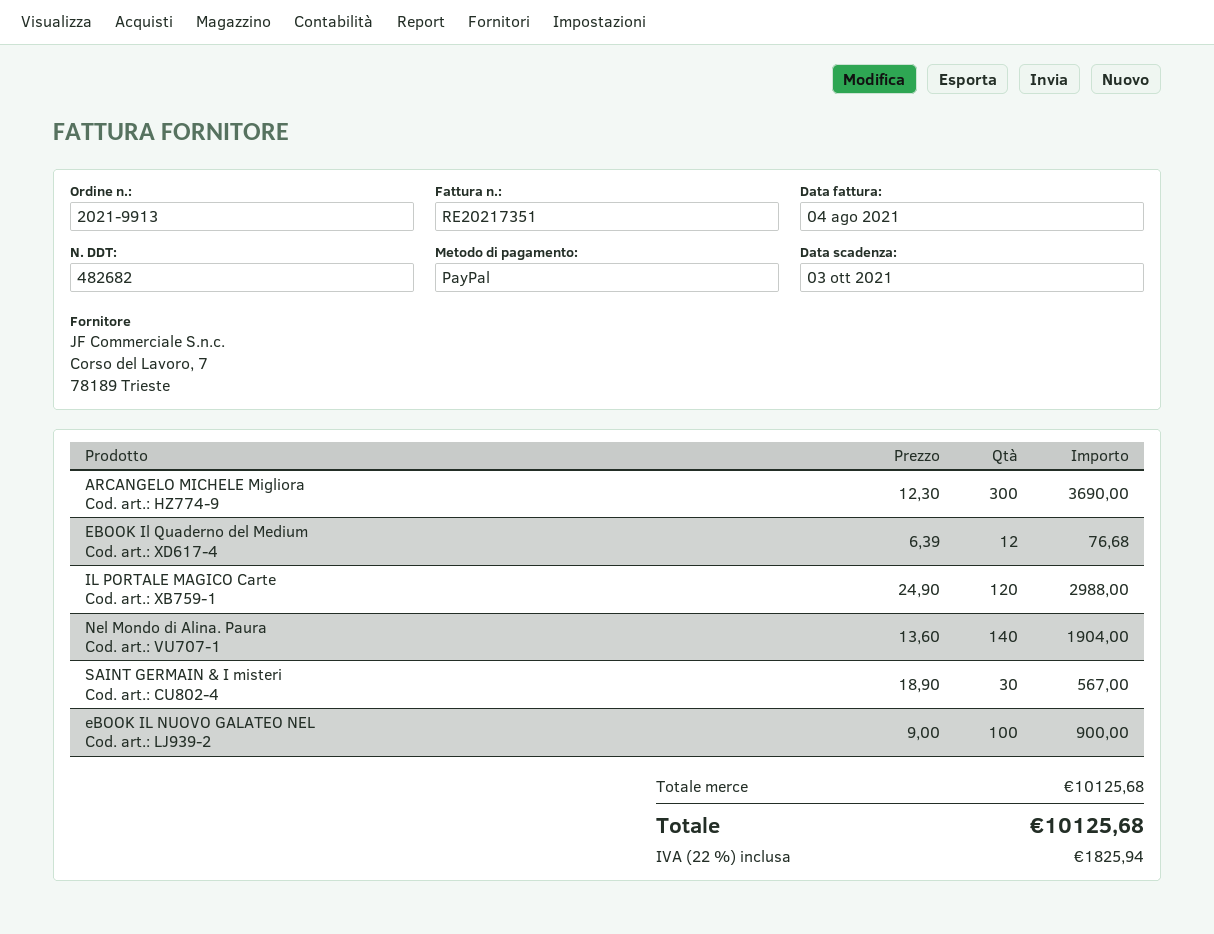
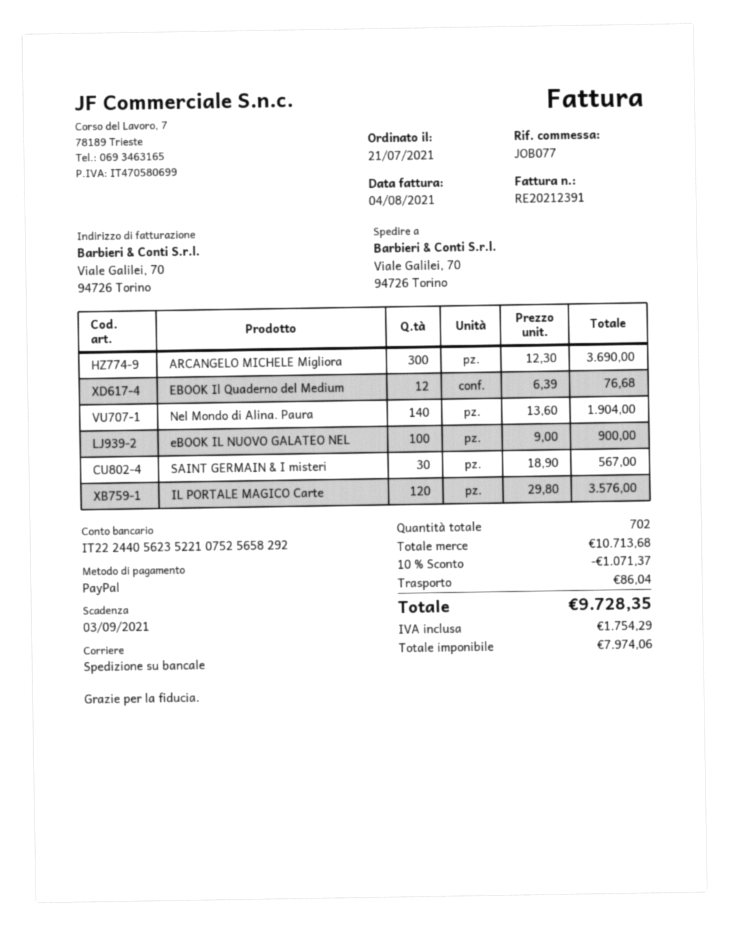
invoice number: RE20217351 -> RE20212391
due date: 2021-10-03 -> 2021-09-03
IL PORTALE MAGICO Carte: 120 x 24.90 = 2988.00 -> 120 x 29.80 = 3576.00
subtotal: 10125.68 -> 10713.68
discount: none -> 10% = 1071.37
shipping: none -> 86.04
tax: 1825.94 -> 1754.29
total: 10125.68 -> 9728.35

